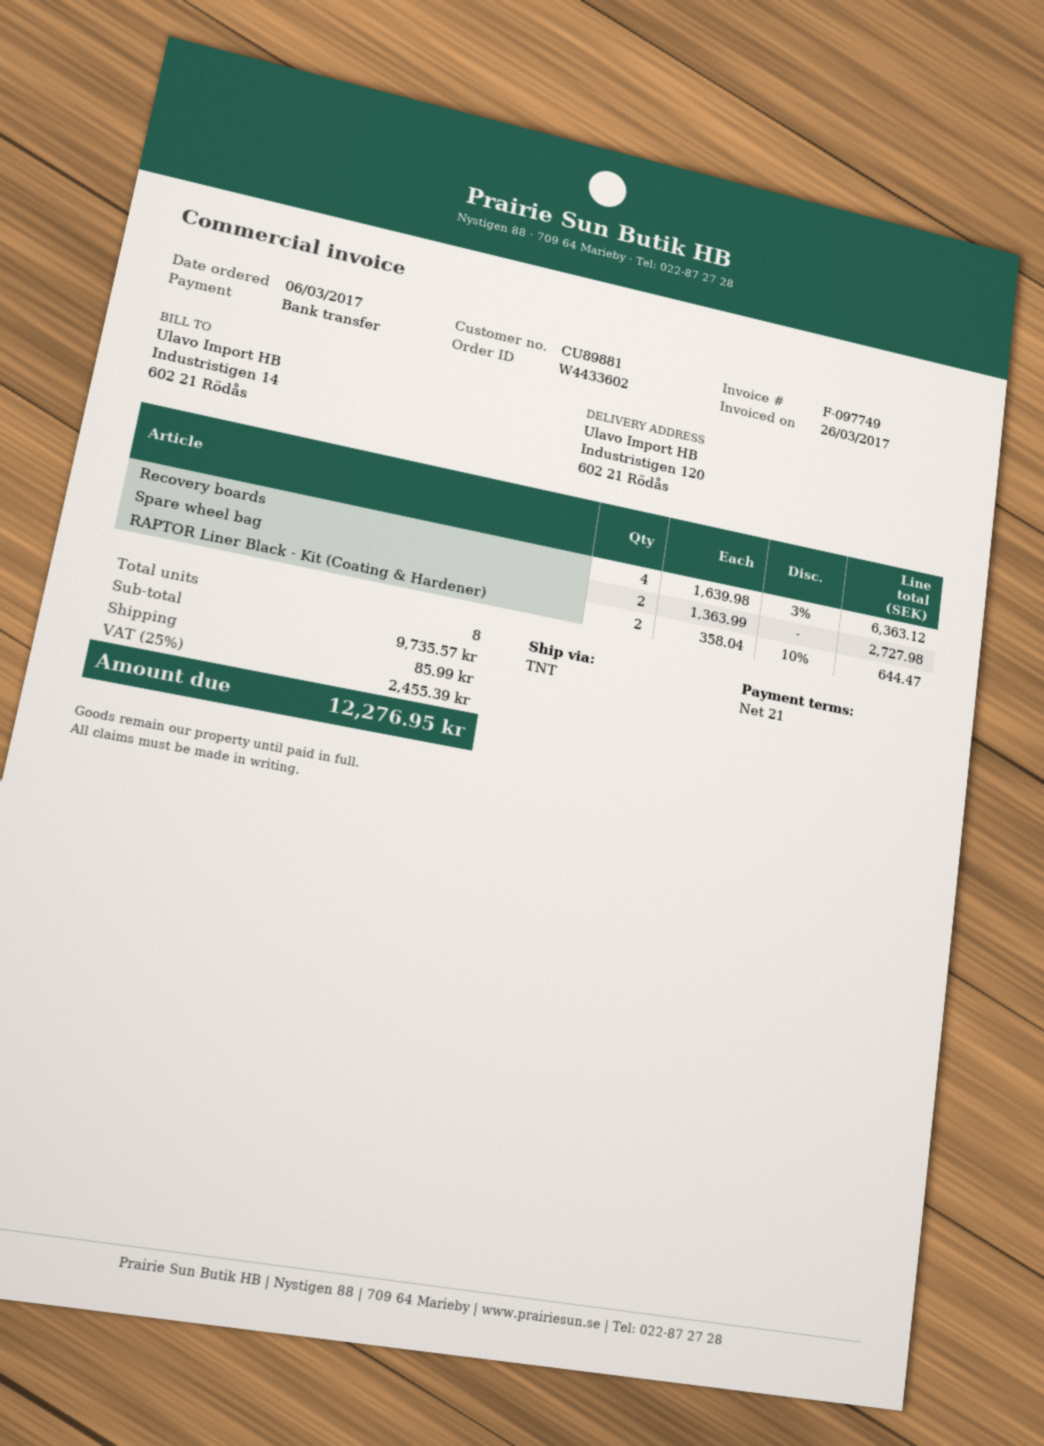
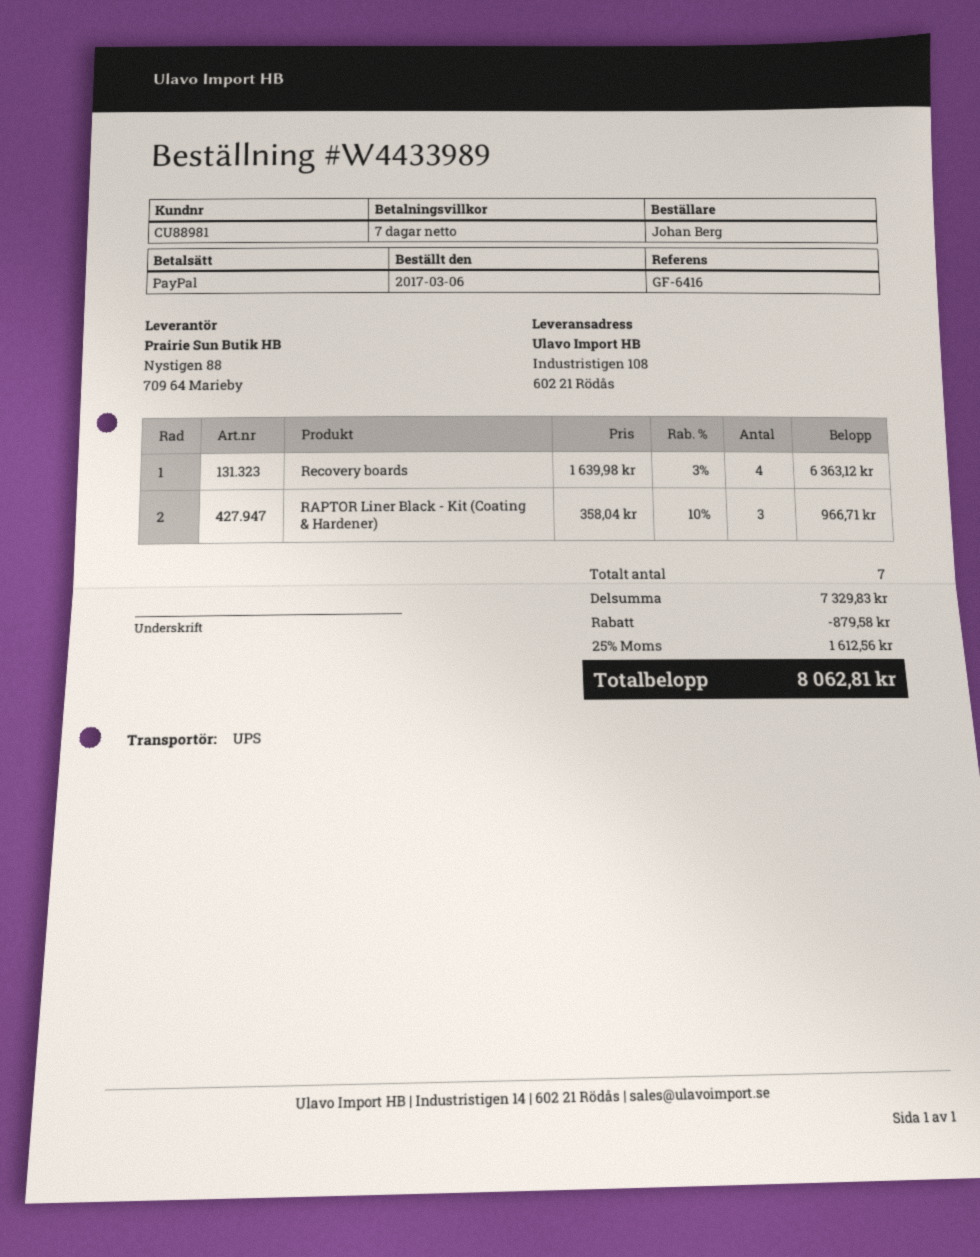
order number: W4433602 -> W4433989
payment terms: 21 days -> 7 days
customer number: CU89881 -> CU88981
payment method: bank transfer -> PayPal
shipping method: TNT -> UPS
ship to: Industristigen 120, 602 21 Rödås -> Industristigen 108, 602 21 Rödås
Spare wheel bag: 2 x 1363.99 = 2727.98 -> none
RAPTOR Liner Black - Kit (Coating & Hardener): 2 x 358.04 - 10% = 644.47 -> 3 x 358.04 - 10% = 966.71
total quantity: 8 -> 7
subtotal: 9735.57 -> 7329.83
discount: none -> 879.58
shipping: 85.99 -> none
tax: 25% = 2455.39 -> 25% = 1612.56
total: 12276.95 -> 8062.81

